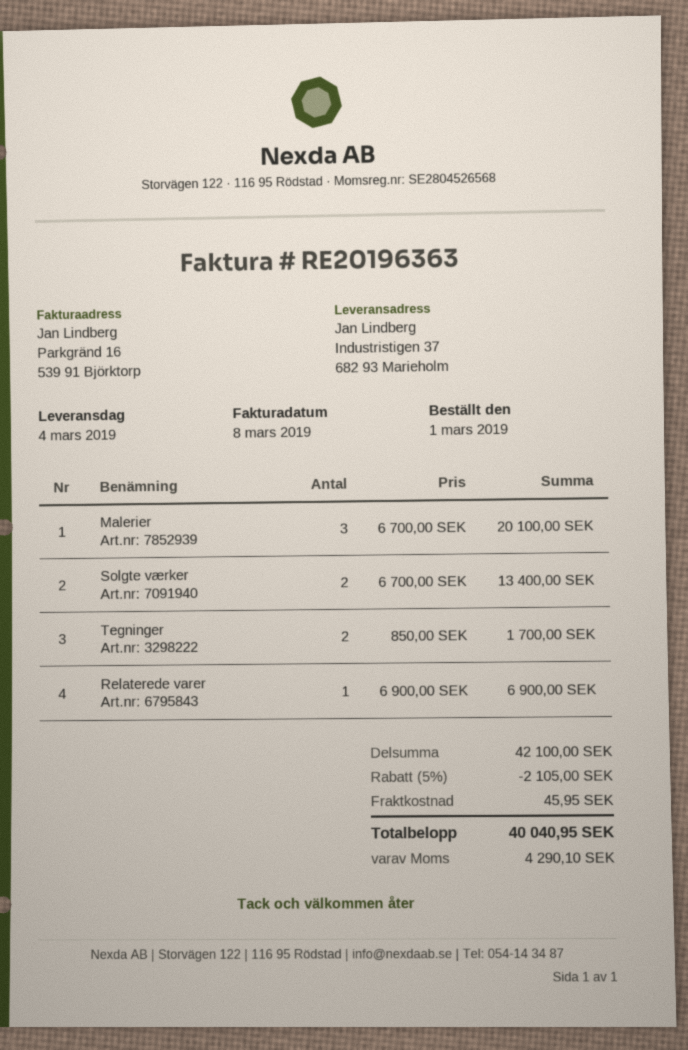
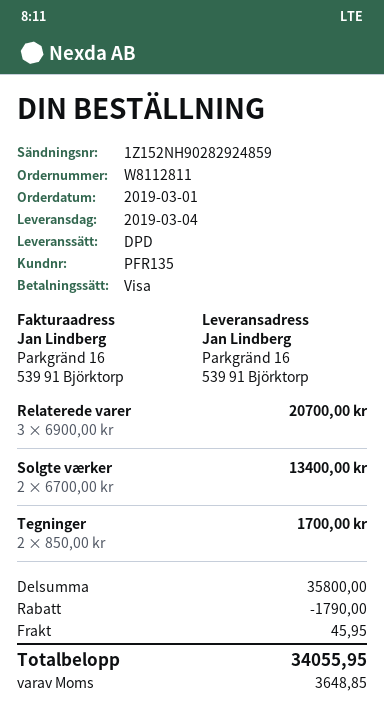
ship to: Industristigen 37, 682 93 Marieholm -> Parkgränd 16, 539 91 Björktorp
Malerier: 3 x 6700.00 = 20100.00 -> none
Relaterede varer: 1 x 6900.00 = 6900.00 -> 3 x 6900.00 = 20700.00
subtotal: 42100.00 -> 35800.00
discount: 2105.00 -> 1790.00
tax: 4290.10 -> 3648.85
total: 40040.95 -> 34055.95

